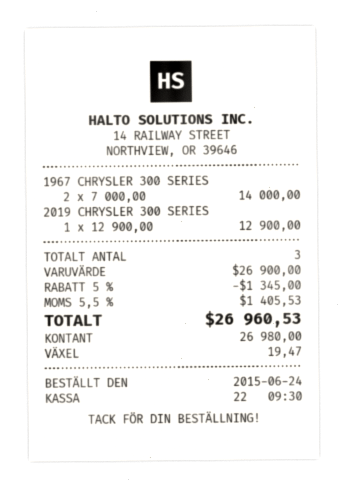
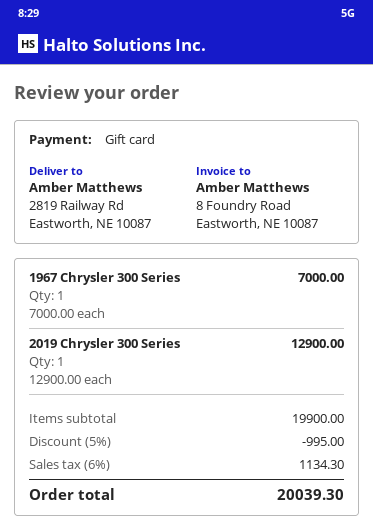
payment method: cash -> gift card
1967 CHRYSLER 300 SERIES: 2 x 7000.00 = 14000.00 -> 1 x 7000.00 = 7000.00
subtotal: 26900.00 -> 19900.00
discount: 5% = 1345.00 -> 5% = 995.00
tax: 5.5% = 1405.53 -> 6% = 1134.30
total: 26960.53 -> 20039.30

